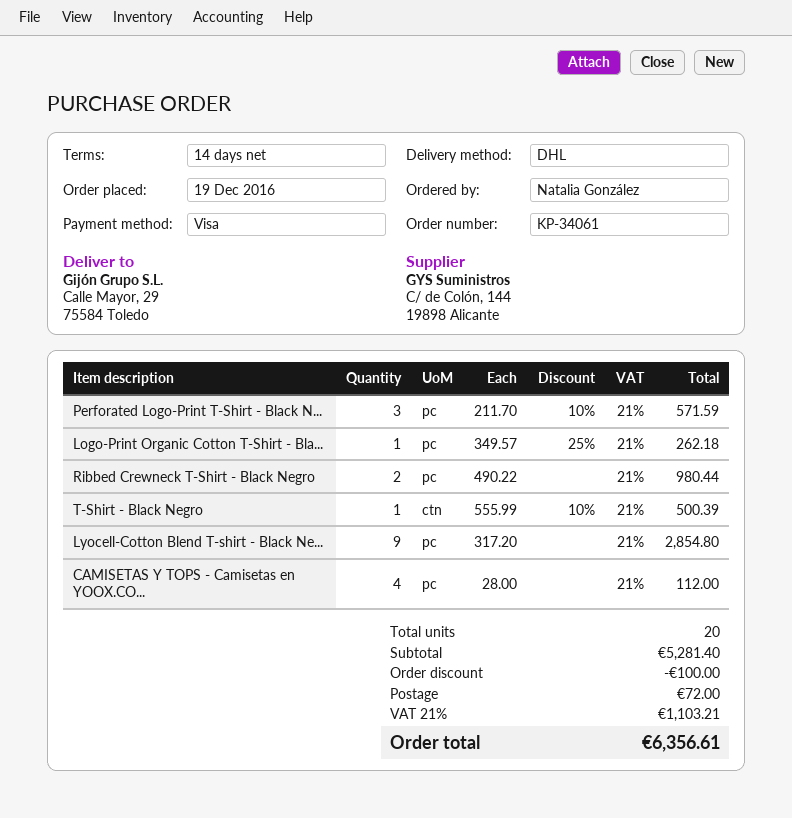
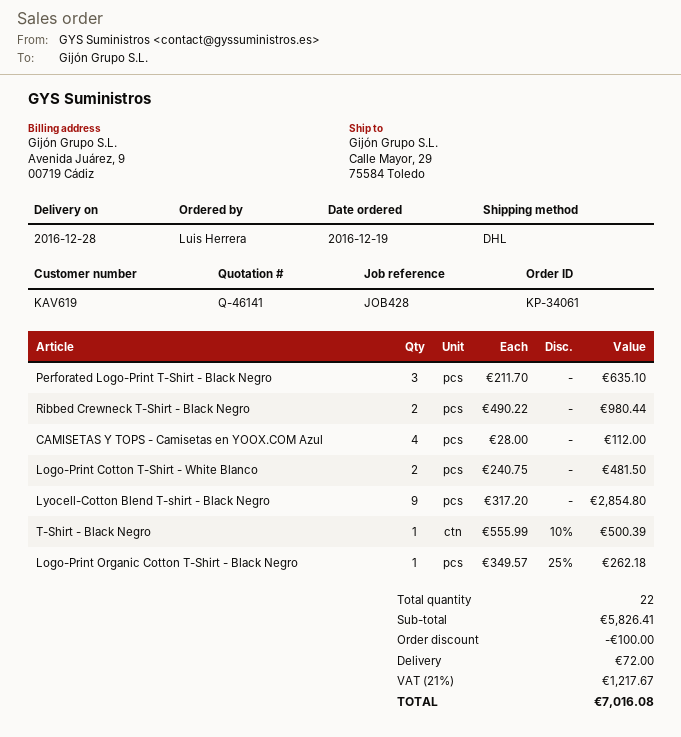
ordered by: Natalia González -> Luis Herrera
Perforated Logo-Print T-Shirt - Black N...: 3 x 211.70 - 10% = 571.59 -> 3 x 211.70 = 635.10
Logo-Print Cotton T-Shirt - White Blanco: none -> 2 x 240.75 = 481.50
total quantity: 20 -> 22
subtotal: 5281.40 -> 5826.41
tax: 21% = 1103.21 -> 21% = 1217.67
total: 6356.61 -> 7016.08

